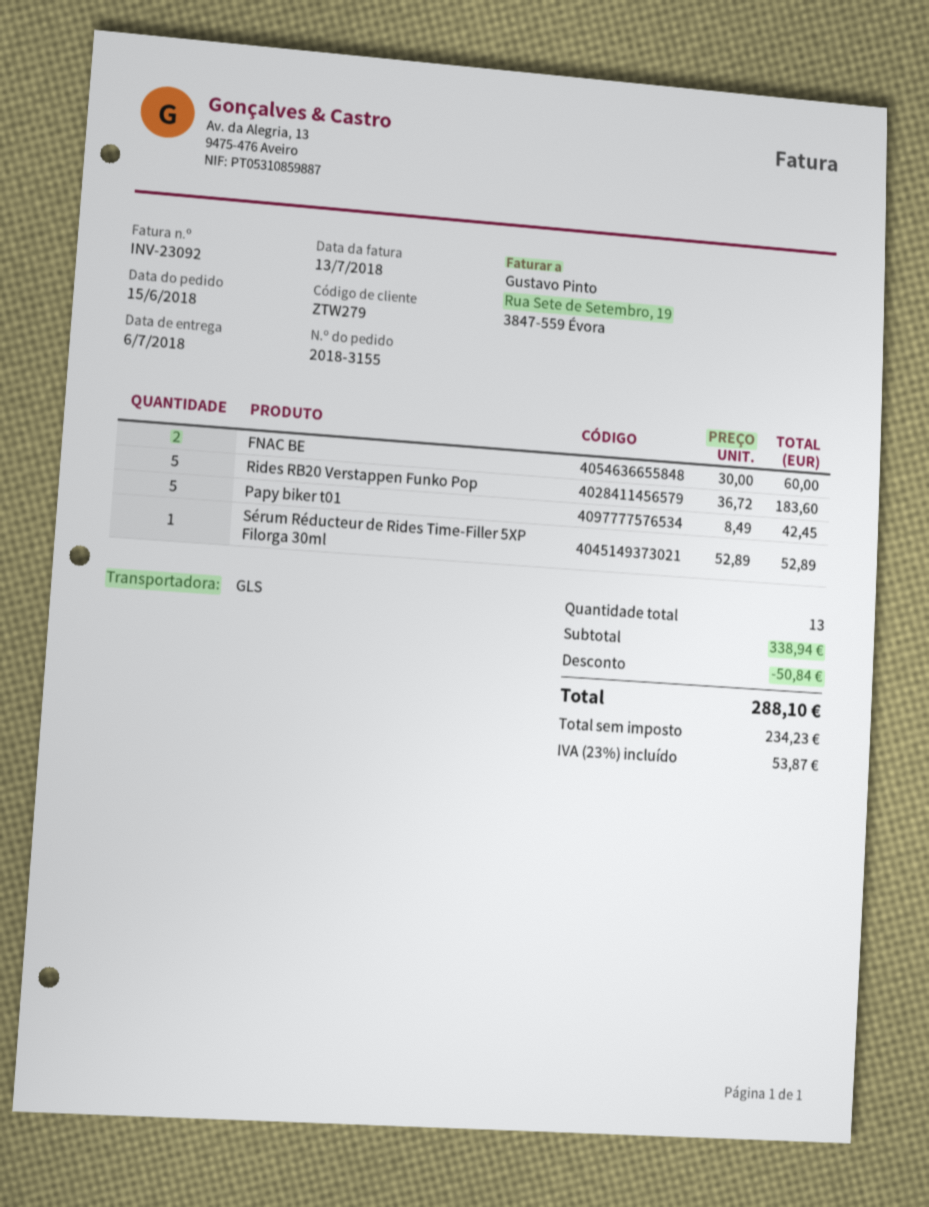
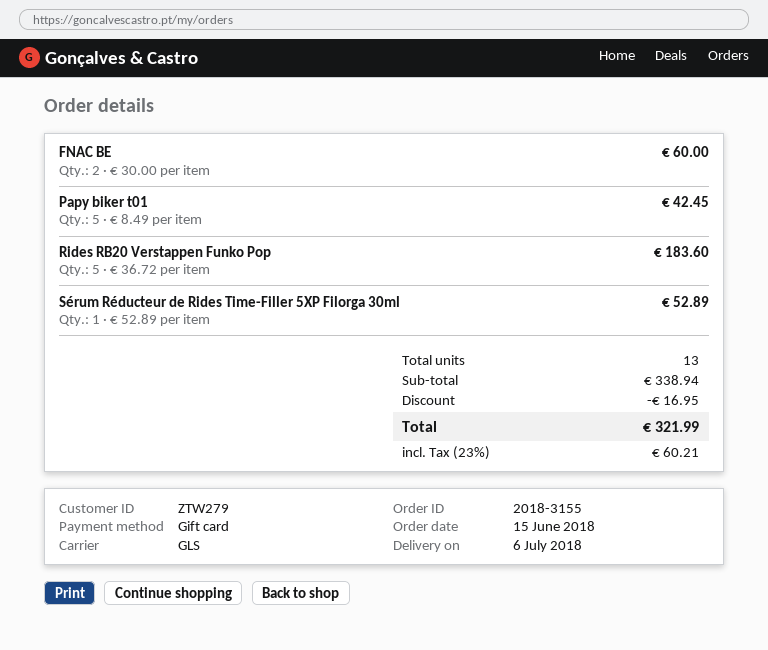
discount: 50.84 -> 16.95
tax: 23% = 53.87 -> 23% = 60.21
total: 288.10 -> 321.99

